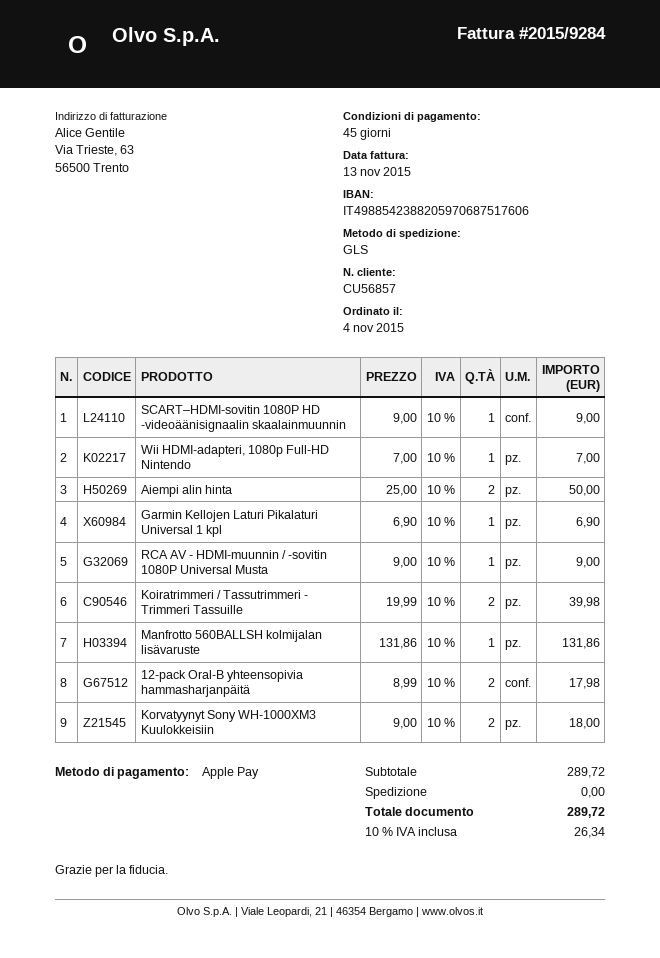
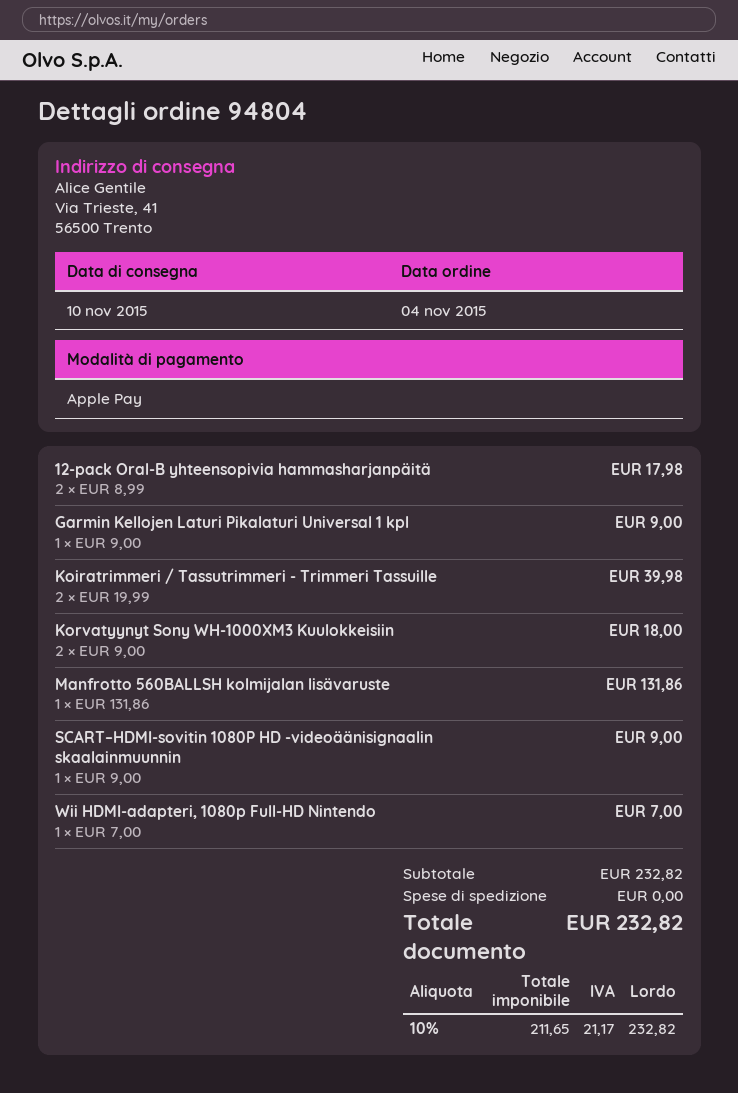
Aiempi alin hinta: 2 x 25.00 = 50.00 -> none
Garmin Kellojen Laturi Pikalaturi Universal 1 kpl: 1 x 6.90 = 6.90 -> 1 x 9.00 = 9.00
RCA AV - HDMI-muunnin / -sovitin 1080P Universal Musta: 1 x 9.00 = 9.00 -> none
subtotal: 289.72 -> 232.82
tax: 10% = 26.34 -> 10% = 21.17
total: 289.72 -> 232.82

